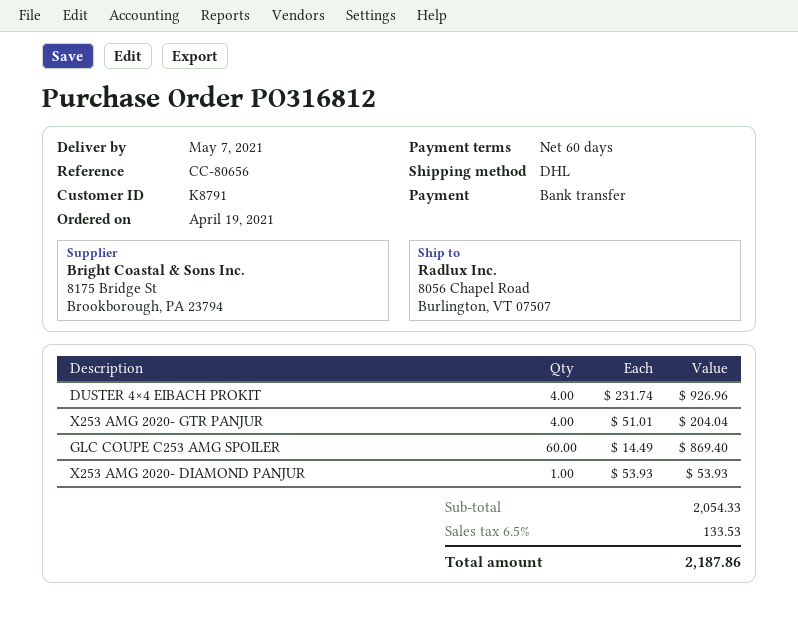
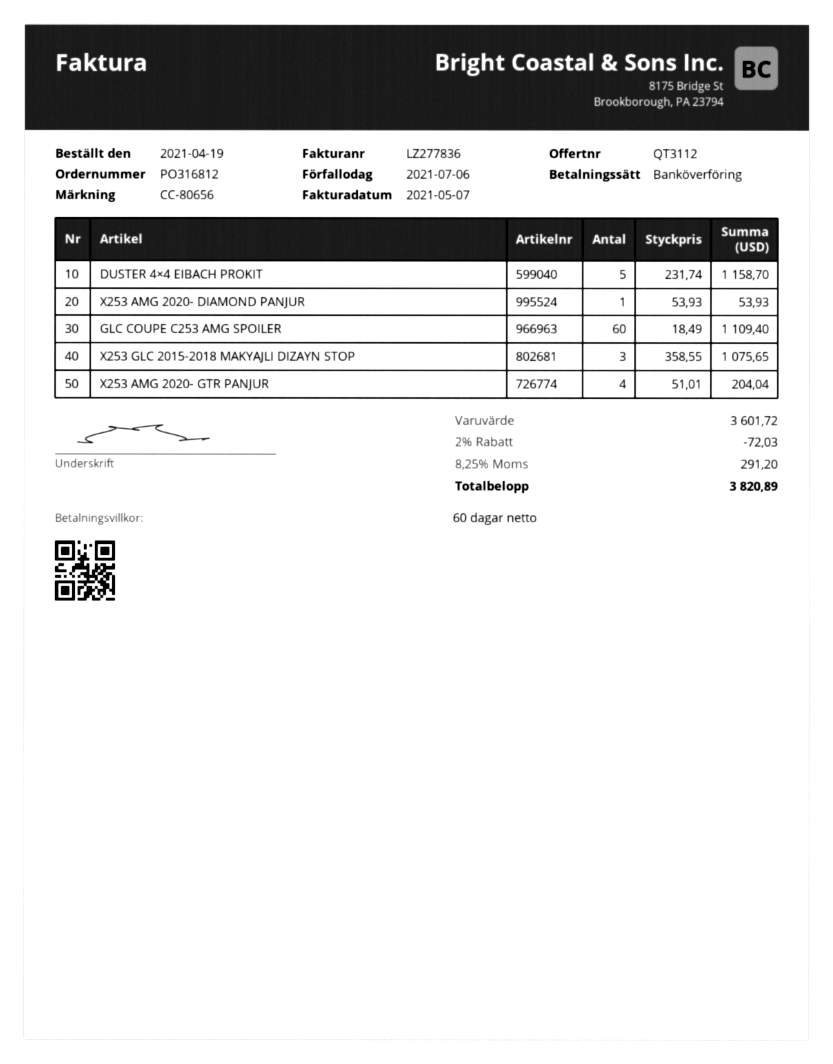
DUSTER 4×4 EIBACH PROKIT: 4 x 231.74 = 926.96 -> 5 x 231.74 = 1158.70
GLC COUPE C253 AMG SPOILER: 60 x 14.49 = 869.40 -> 60 x 18.49 = 1109.40
X253 GLC 2015-2018 MAKYAJLI DIZAYN STOP: none -> 3 x 358.55 = 1075.65
subtotal: 2054.33 -> 3601.72
discount: none -> 2% = 72.03
tax: 6.5% = 133.53 -> 8.25% = 291.20
total: 2187.86 -> 3820.89

